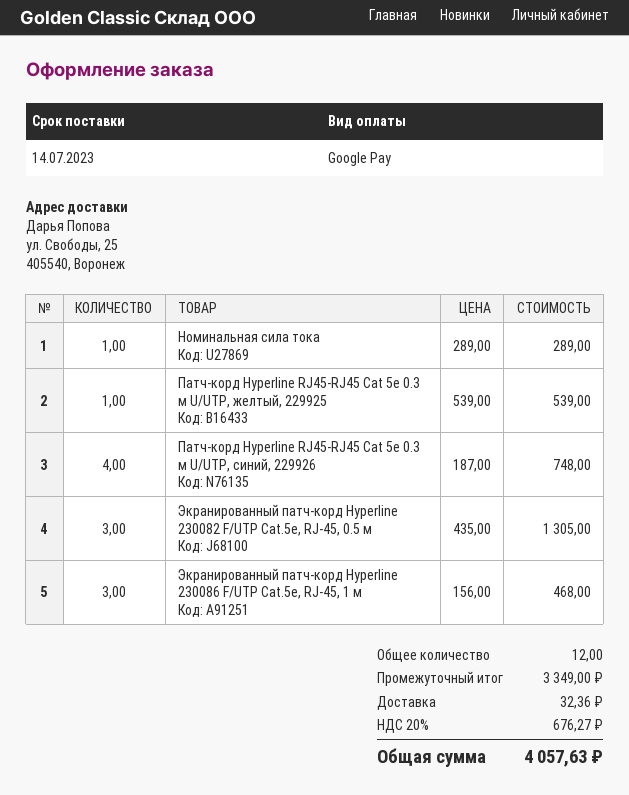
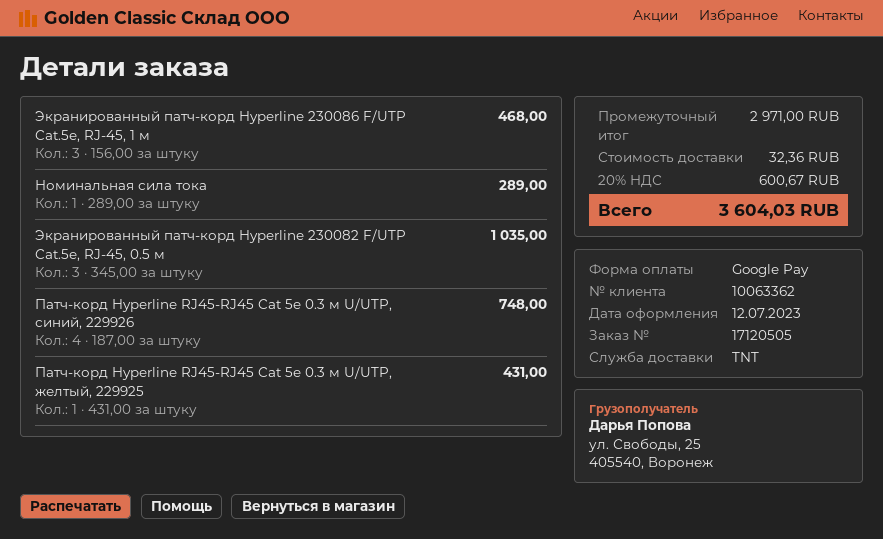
Патч-корд Hyperline RJ45-RJ45 Cat 5e 0.3 м U/UTP, желтый, 229925: 1 x 539.00 = 539.00 -> 1 x 431.00 = 431.00
Экранированный патч-корд Hyperline 230082 F/UTP Cat.5e, RJ-45, 0.5 м: 3 x 435.00 = 1305.00 -> 3 x 345.00 = 1035.00
subtotal: 3349.00 -> 2971.00
tax: 20% = 676.27 -> 20% = 600.67
total: 4057.63 -> 3604.03

